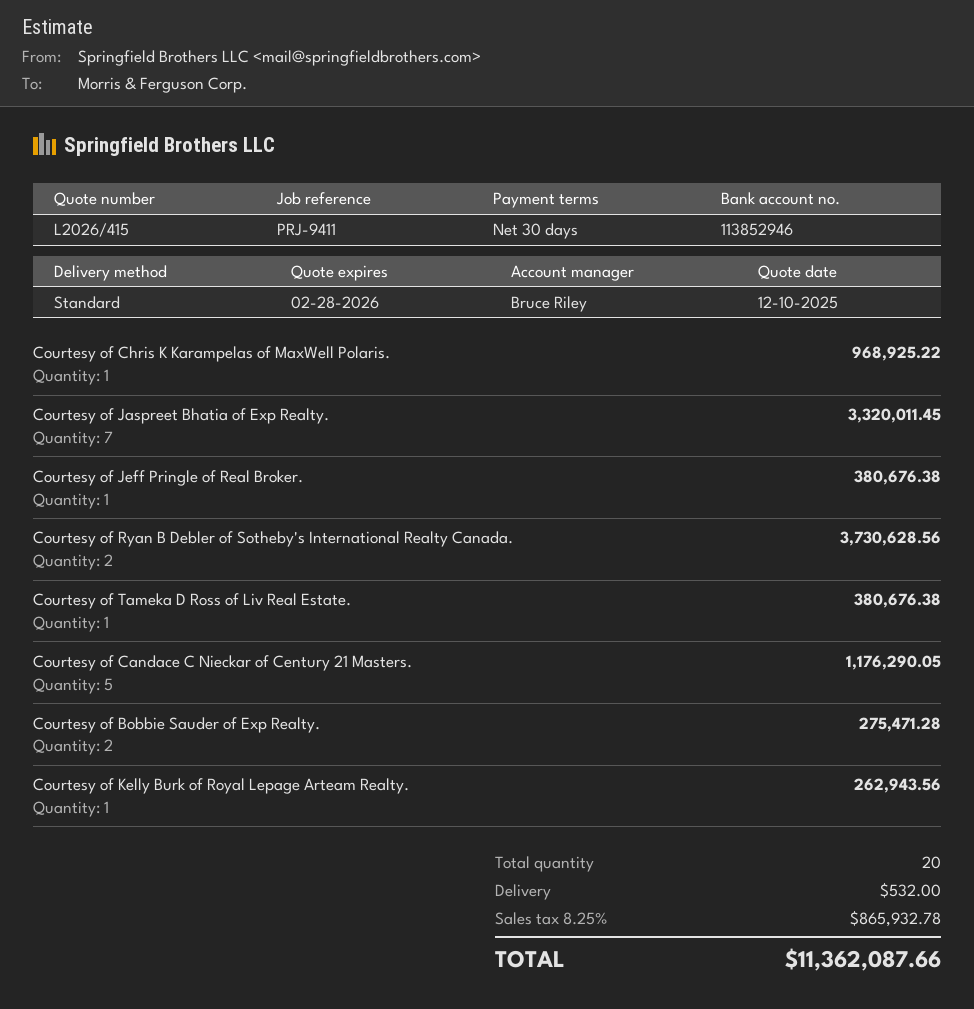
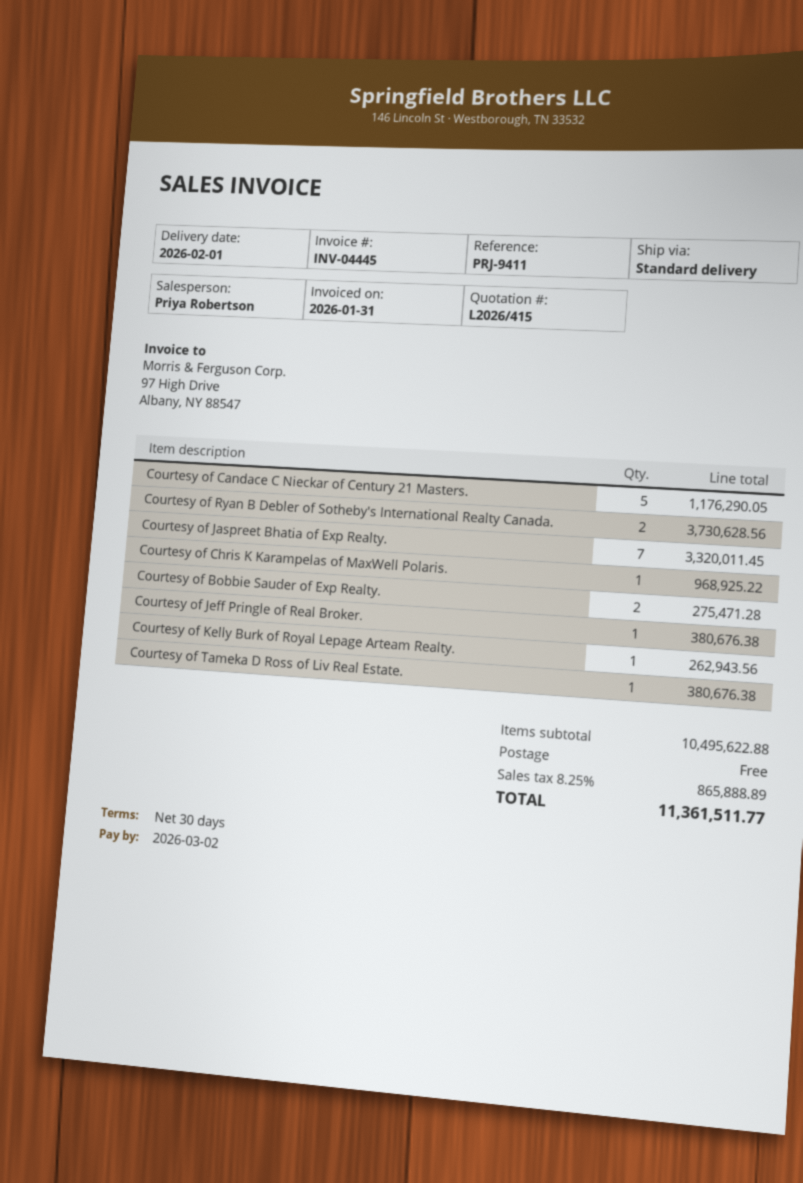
sales rep: Bruce Riley -> Priya Robertson
shipping: 532.00 -> 0.00
tax: 8.25% = 865932.78 -> 8.25% = 865888.89
total: 11362087.66 -> 11361511.77

